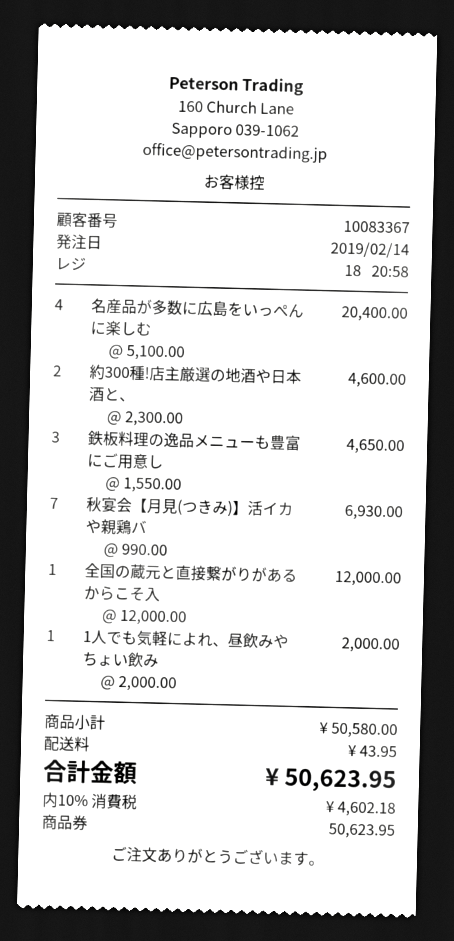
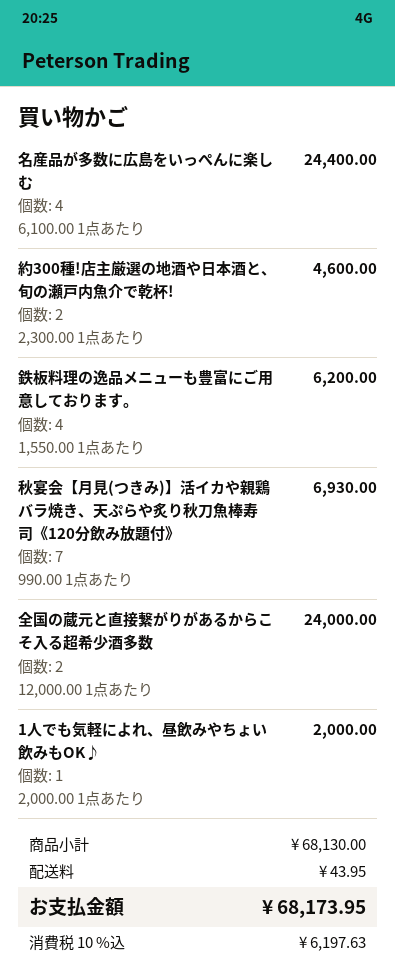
名産品が多数に広島をいっぺんに楽しむ: 4 x 5100.00 = 20400.00 -> 4 x 6100.00 = 24400.00
鉄板料理の逸品メニューも豊富にご用意し: 3 x 1550.00 = 4650.00 -> 4 x 1550.00 = 6200.00
全国の蔵元と直接繋がりがあるからこそ入: 1 x 12000.00 = 12000.00 -> 2 x 12000.00 = 24000.00
subtotal: 50580.00 -> 68130.00
tax: 10% = 4602.18 -> 10% = 6197.63
total: 50623.95 -> 68173.95

